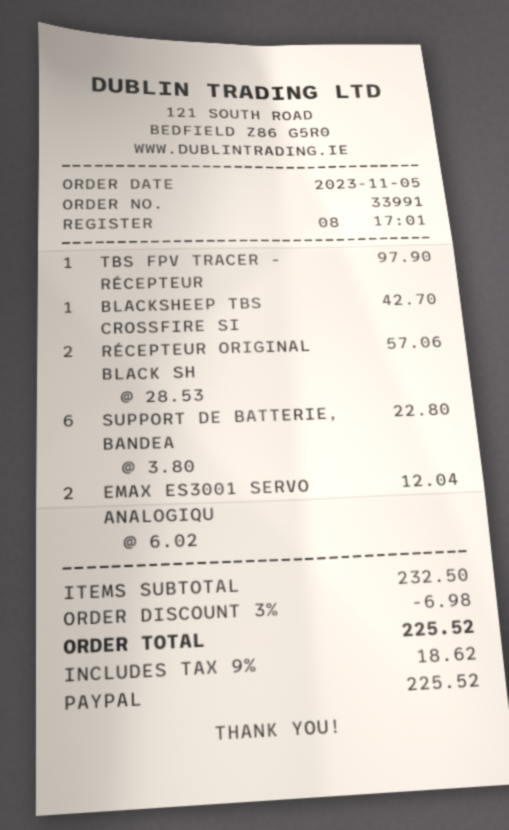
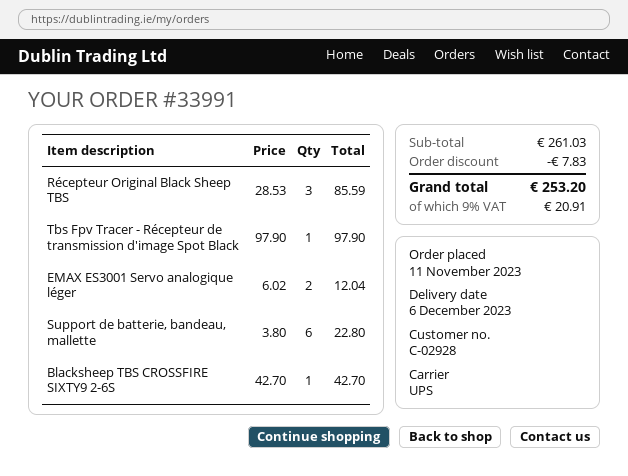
order date: 2023-11-05 -> 2023-11-11
RÉCEPTEUR ORIGINAL BLACK SH: 2 x 28.53 = 57.06 -> 3 x 28.53 = 85.59
subtotal: 232.50 -> 261.03
discount: 6.98 -> 7.83
tax: 9% = 18.62 -> 9% = 20.91
total: 225.52 -> 253.20

